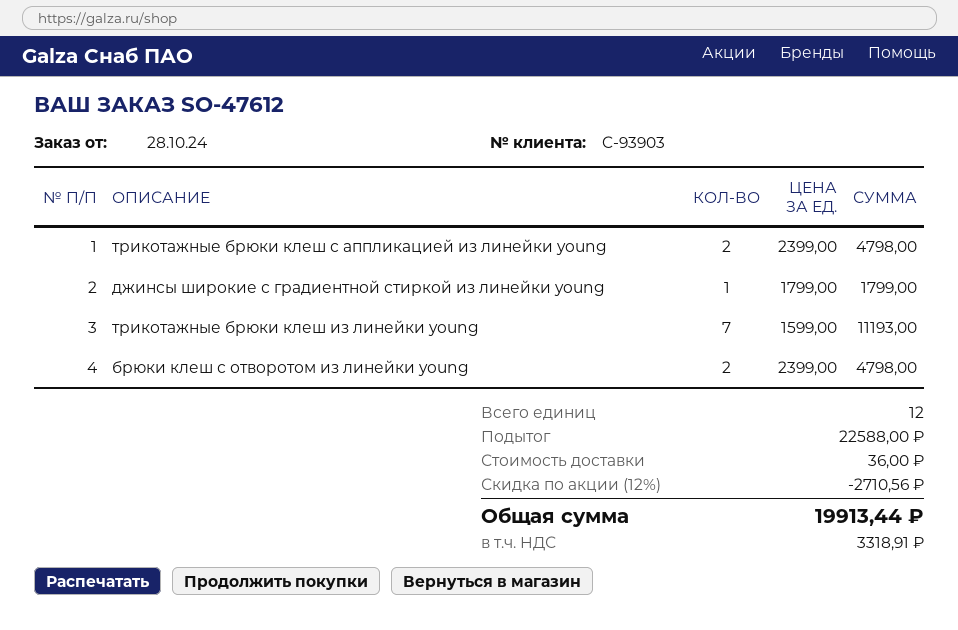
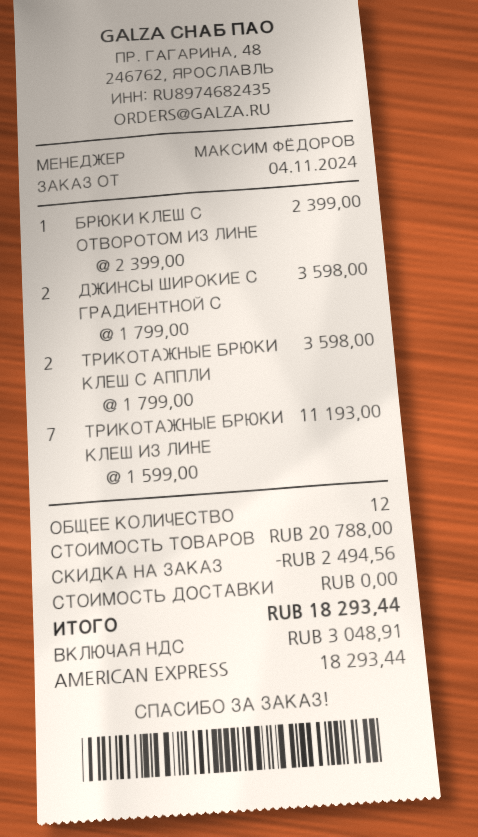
order date: 2024-10-28 -> 2024-11-04
трикотажные брюки клеш с аппликацией из линейки young: 2 x 2399.00 = 4798.00 -> 2 x 1799.00 = 3598.00
джинсы широкие с градиентной стиркой из линейки young: 1 x 1799.00 = 1799.00 -> 2 x 1799.00 = 3598.00
брюки клеш с отворотом из линейки young: 2 x 2399.00 = 4798.00 -> 1 x 2399.00 = 2399.00
subtotal: 22588.00 -> 20788.00
discount: 2710.56 -> 2494.56
shipping: 36.00 -> 0.00
tax: 3318.91 -> 3048.91
total: 19913.44 -> 18293.44

